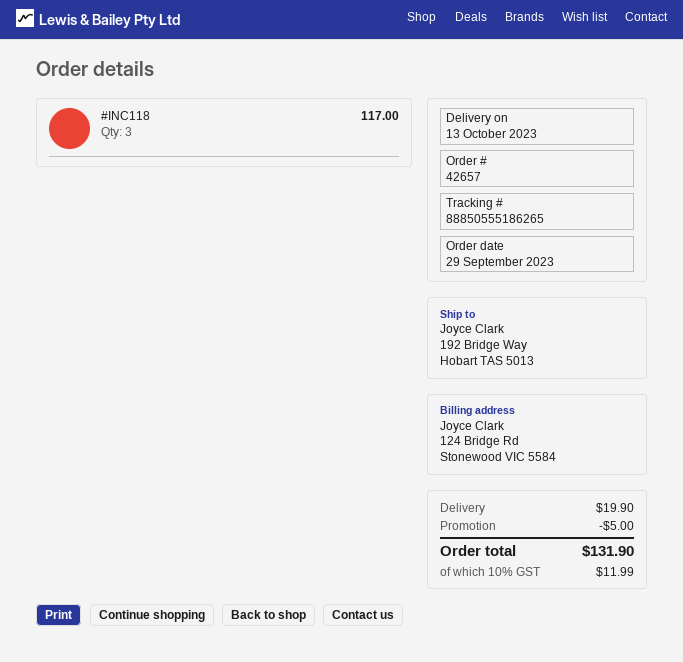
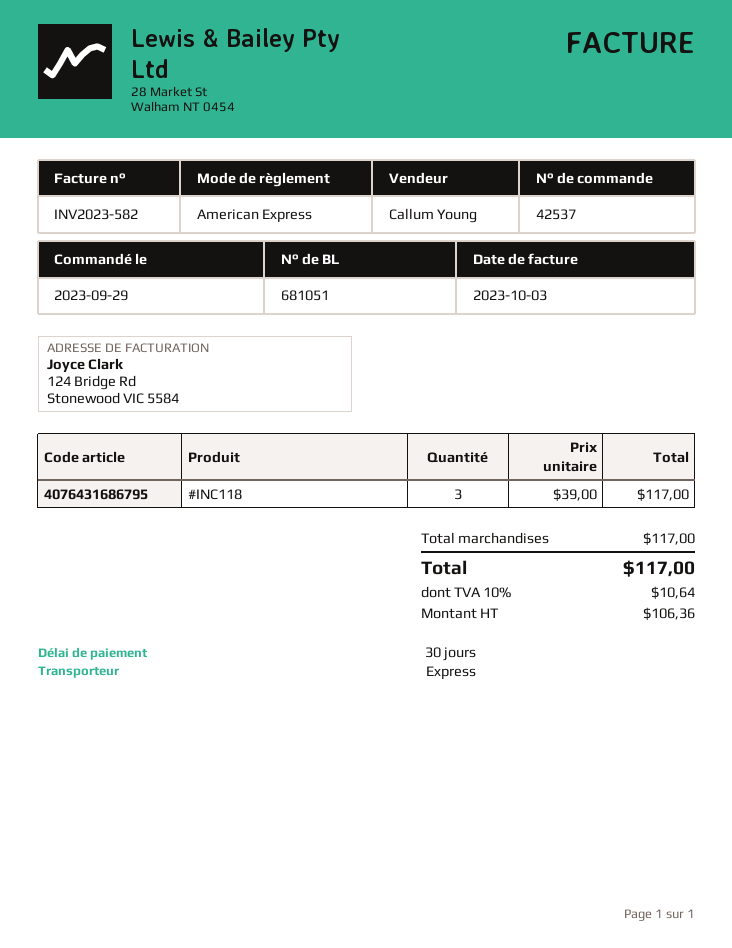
order number: 42657 -> 42537
discount: 5.00 -> none
shipping: 19.90 -> none
tax: 10% = 11.99 -> 10% = 10.64
total: 131.90 -> 117.00

